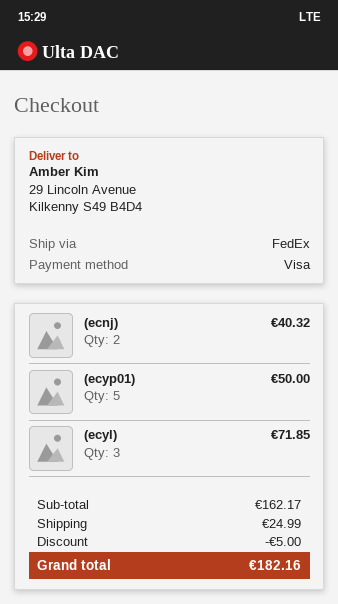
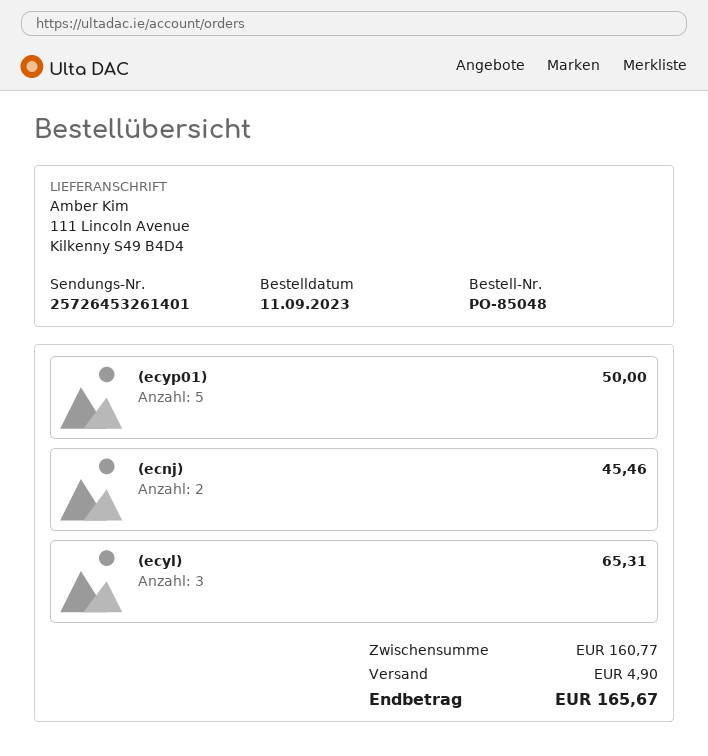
ship to: 29 Lincoln Avenue, Kilkenny S49 B4D4 -> 111 Lincoln Avenue, Kilkenny S49 B4D4
(ecnj): 2 for 40.32 -> 2 for 45.46
(ecyl): 3 for 71.85 -> 3 for 65.31
subtotal: 162.17 -> 160.77
discount: 5.00 -> none
shipping: 24.99 -> 4.90
total: 182.16 -> 165.67

